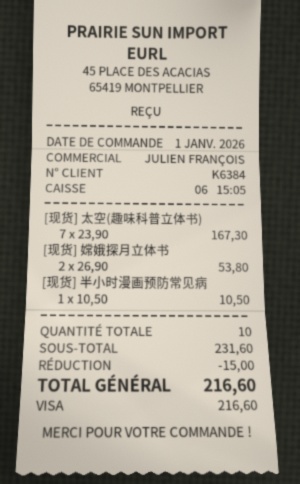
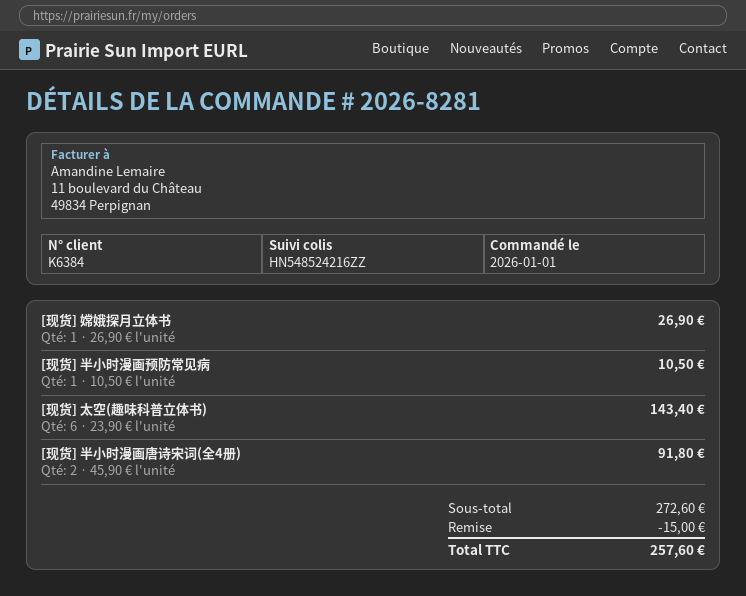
[现货] 太空(趣味科普立体书): 7 x 23.90 = 167.30 -> 6 x 23.90 = 143.40
[现货] 嫦娥探月立体书: 2 x 26.90 = 53.80 -> 1 x 26.90 = 26.90
[现货] 半小时漫画唐诗宋词(全4册): none -> 2 x 45.90 = 91.80
subtotal: 231.60 -> 272.60
total: 216.60 -> 257.60

